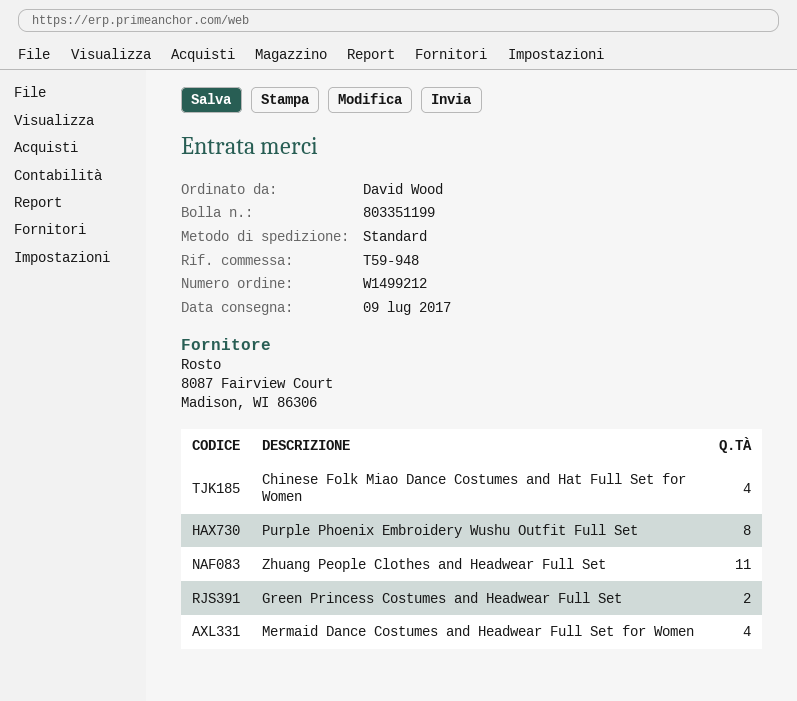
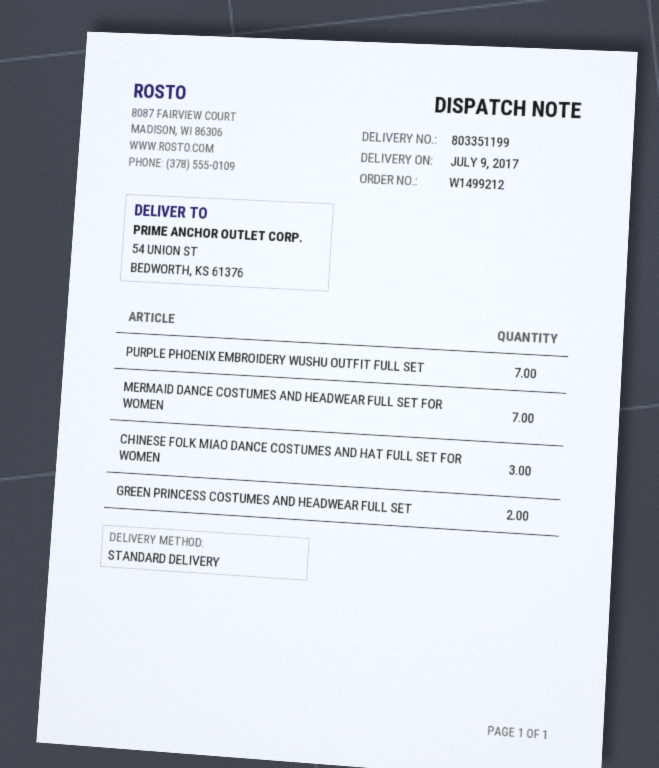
Chinese Folk Miao Dance Costumes and Hat Full Set for Women: 4 -> 3
Purple Phoenix Embroidery Wushu Outfit Full Set: 8 -> 7
Zhuang People Clothes and Headwear Full Set: 11 -> none
Mermaid Dance Costumes and Headwear Full Set for Women: 4 -> 7

